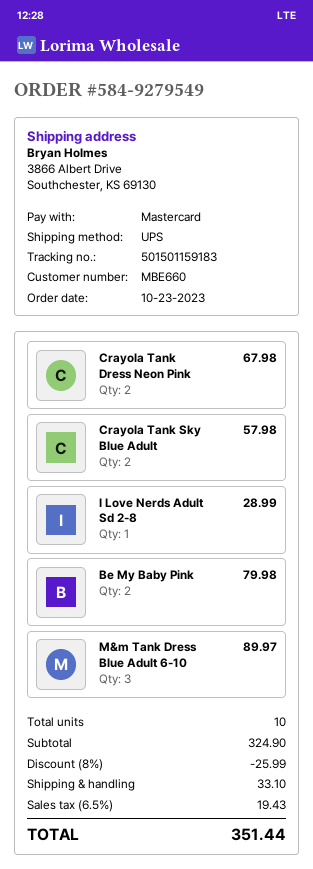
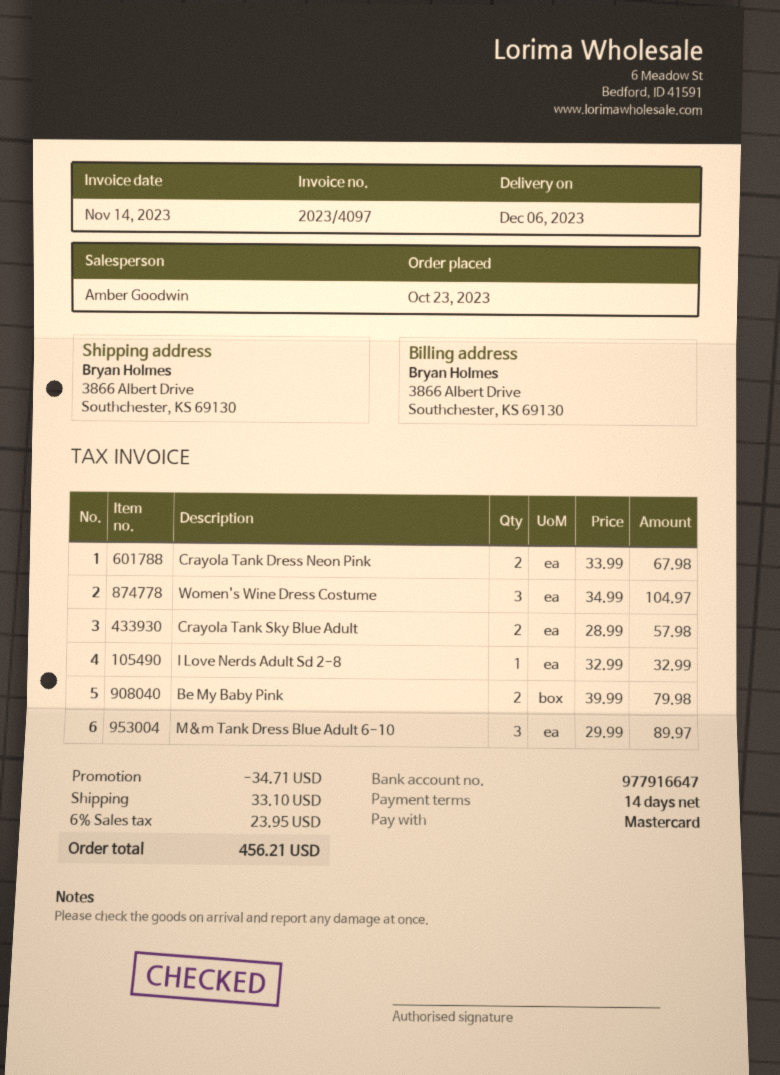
I Love Nerds Adult Sd 2-8: 1 for 28.99 -> 1 for 32.99
Women's Wine Dress Costume: none -> 3 for 104.97
discount: 25.99 -> 34.71
tax: 6.5% = 19.43 -> 6% = 23.95
total: 351.44 -> 456.21

